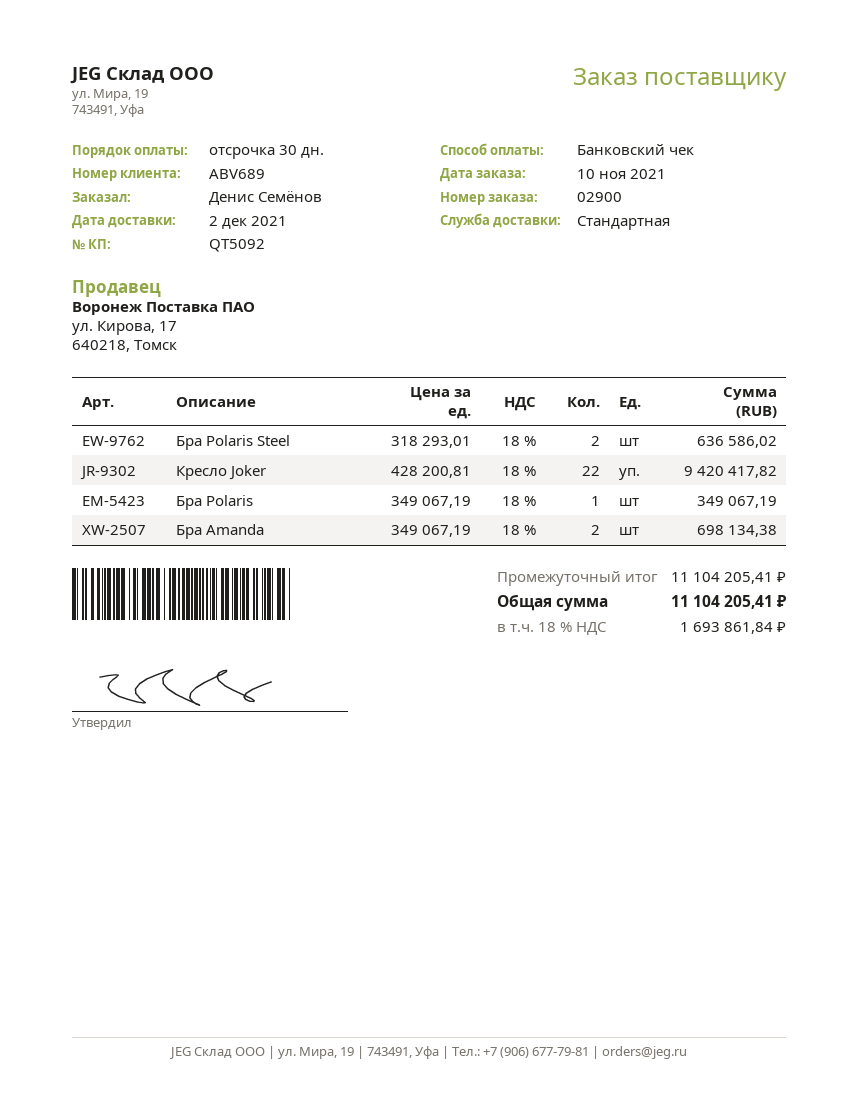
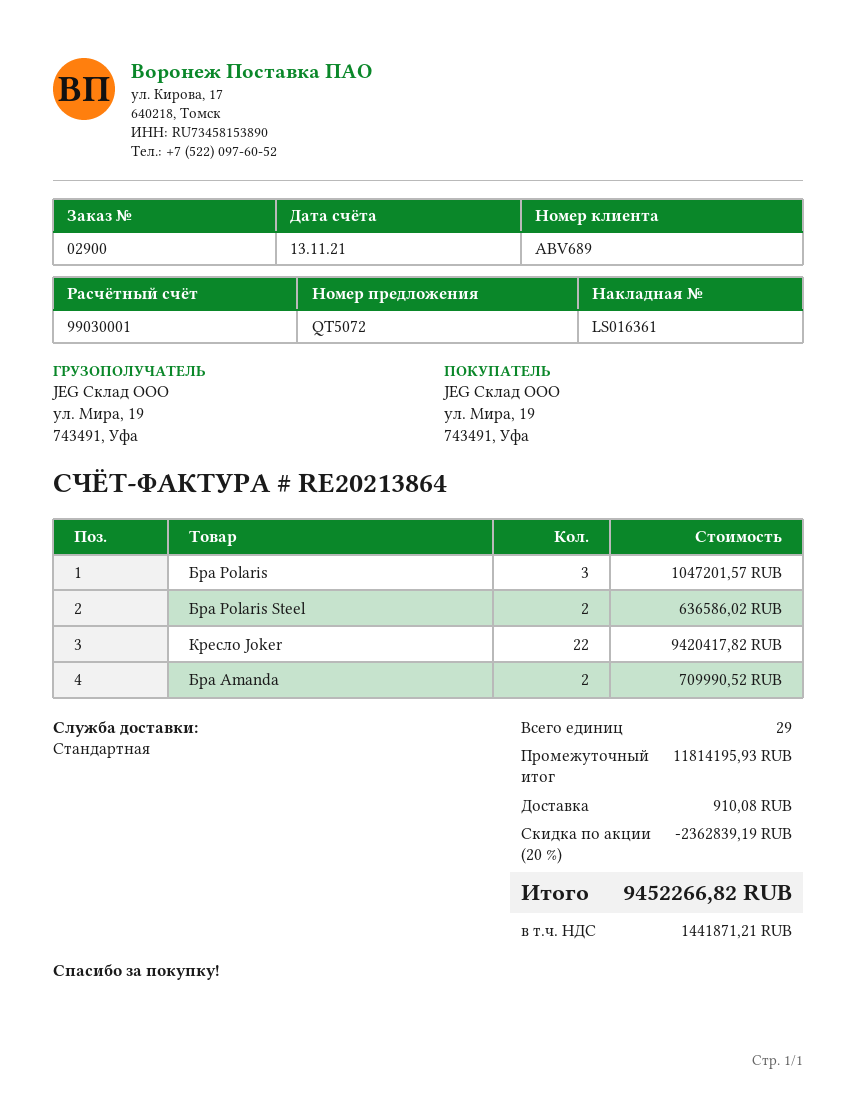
quote number: QT5092 -> QT5072
Бра Polaris: 1 for 349067.19 -> 3 for 1047201.57
Бра Amanda: 2 for 698134.38 -> 2 for 709990.52
subtotal: 11104205.41 -> 11814195.93
discount: none -> 20% = 2362839.19
shipping: none -> 910.08
tax: 1693861.84 -> 1441871.21
total: 11104205.41 -> 9452266.82

